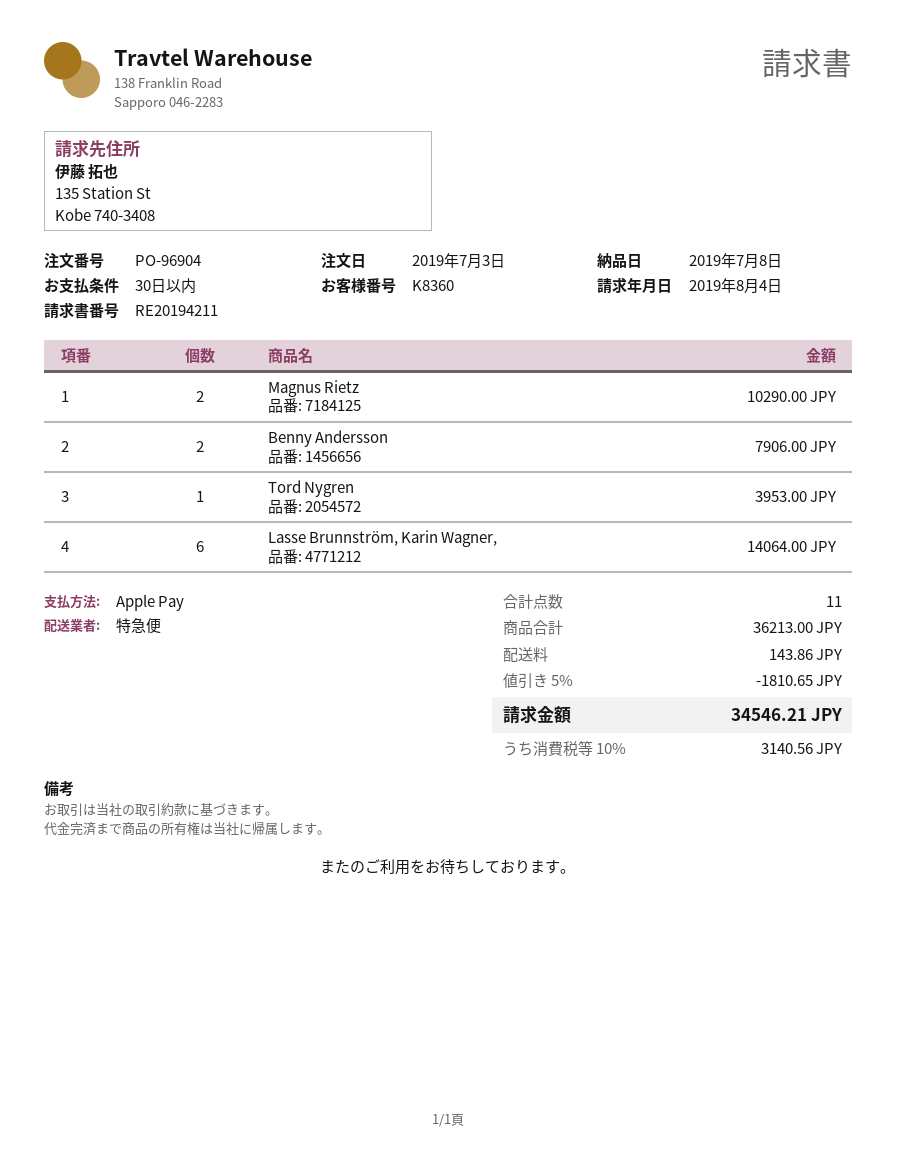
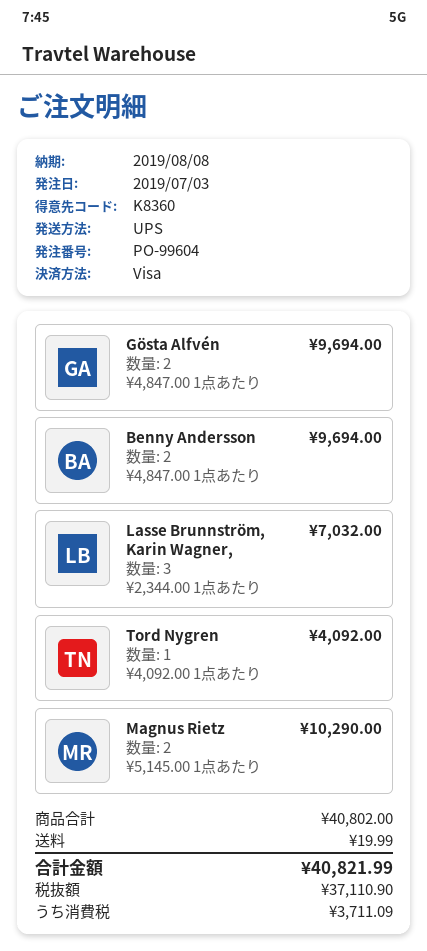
order number: PO-96904 -> PO-99604
delivery date: 2019-07-08 -> 2019-08-08
payment method: Apple Pay -> Visa
shipping method: express -> UPS
Benny Andersson: 2 for 7906.00 -> 2 for 9694.00
Tord Nygren: 1 for 3953.00 -> 1 for 4092.00
Lasse Brunnström, Karin Wagner,: 6 for 14064.00 -> 3 for 7032.00
Gösta Alfvén: none -> 2 for 9694.00
subtotal: 36213.00 -> 40802.00
discount: 5% = 1810.65 -> none
shipping: 143.86 -> 19.99
tax: 3140.56 -> 3711.09
total: 34546.21 -> 40821.99

